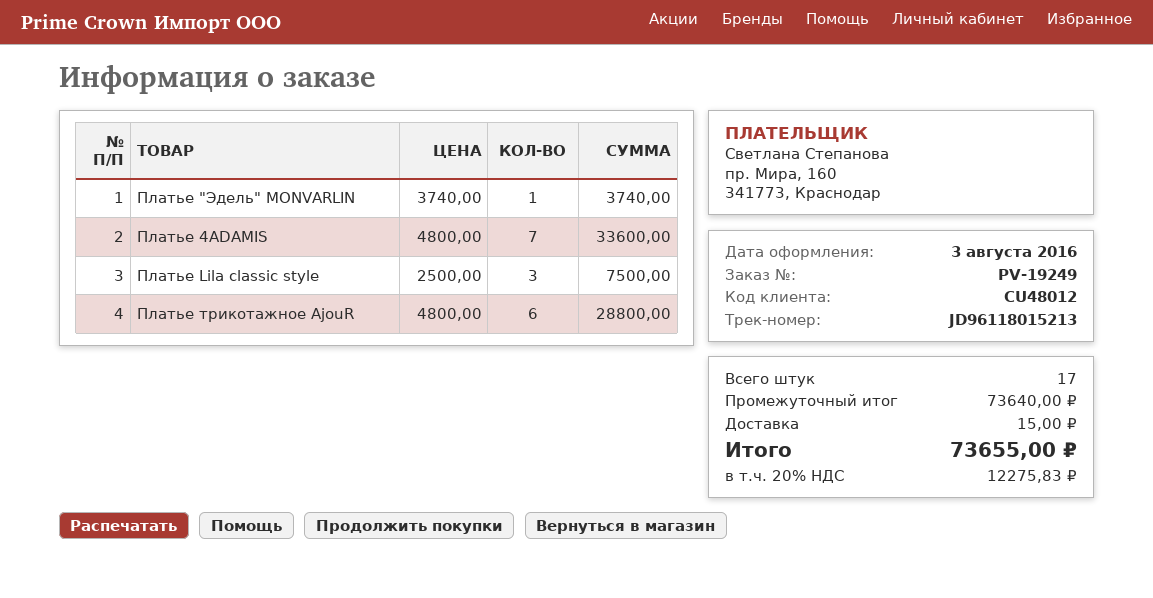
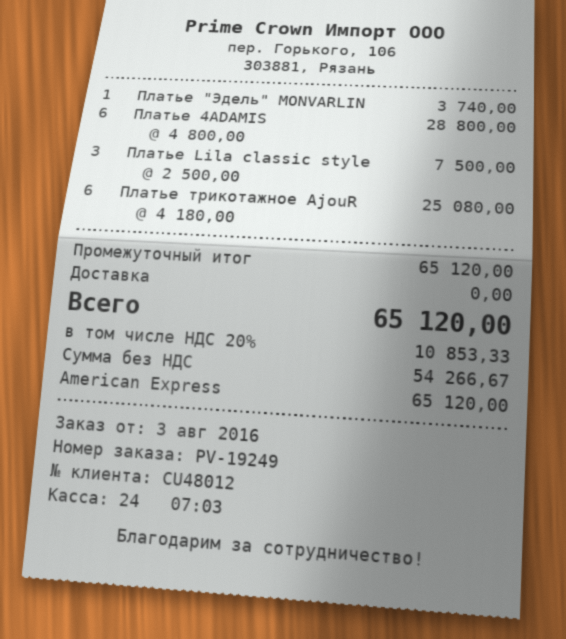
Платье 4ADAMIS: 7 x 4800.00 = 33600.00 -> 6 x 4800.00 = 28800.00
Платье трикотажное AjouR: 6 x 4800.00 = 28800.00 -> 6 x 4180.00 = 25080.00
subtotal: 73640.00 -> 65120.00
shipping: 15.00 -> 0.00
tax: 20% = 12275.83 -> 20% = 10853.33
total: 73655.00 -> 65120.00

